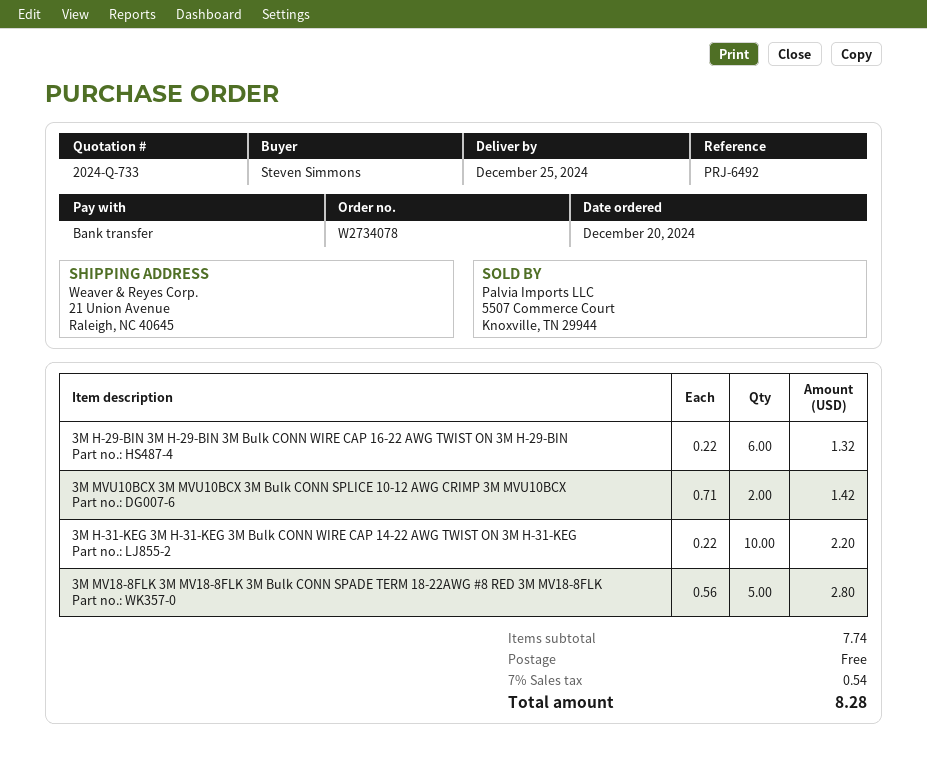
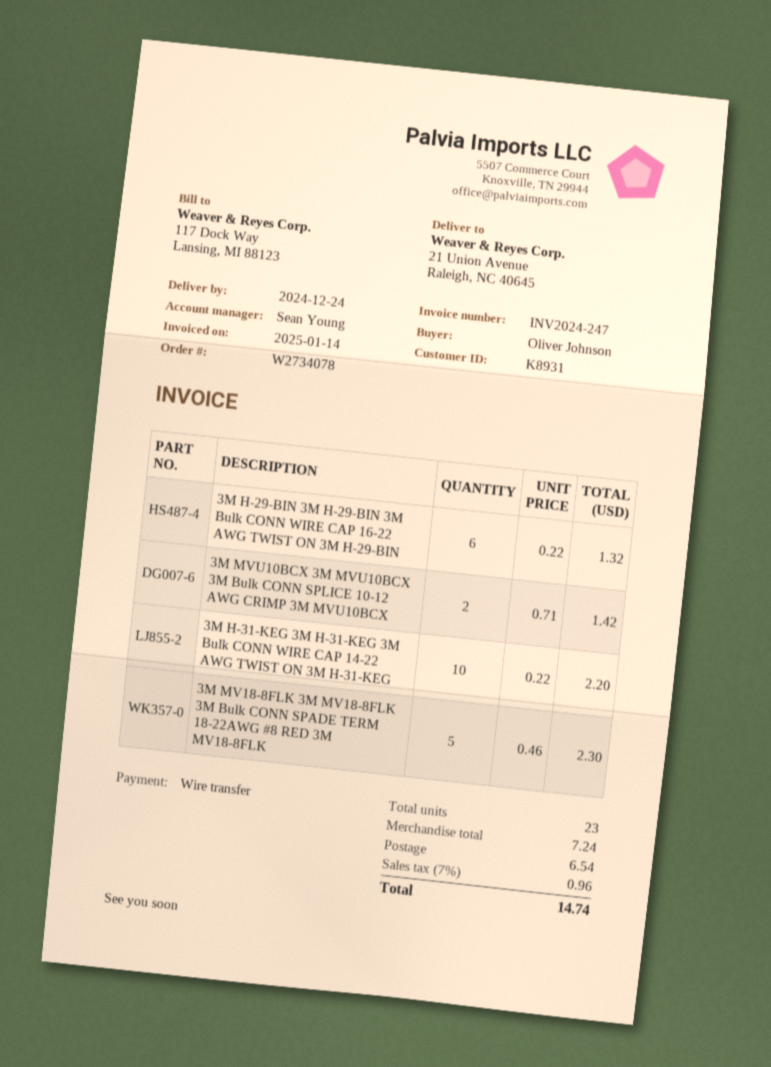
delivery date: 2024-12-25 -> 2024-12-24
ordered by: Steven Simmons -> Oliver Johnson
3M MV18-8FLK 3M MV18-8FLK 3M Bulk CONN SPADE TERM 18-22AWG #8 RED 3M MV18-8FLK: 5 x 0.56 = 2.80 -> 5 x 0.46 = 2.30
subtotal: 7.74 -> 7.24
shipping: 0.00 -> 6.54
tax: 7% = 0.54 -> 7% = 0.96
total: 8.28 -> 14.74

